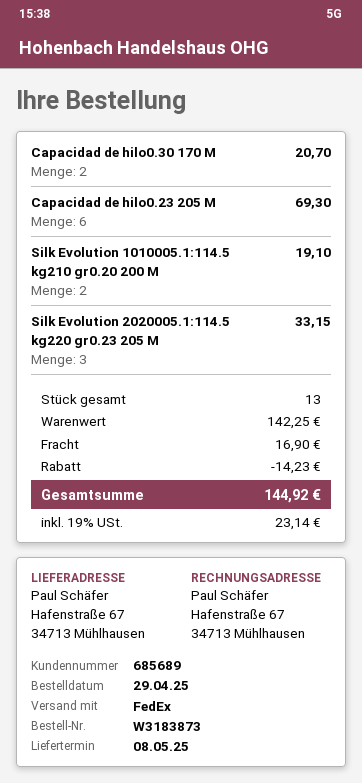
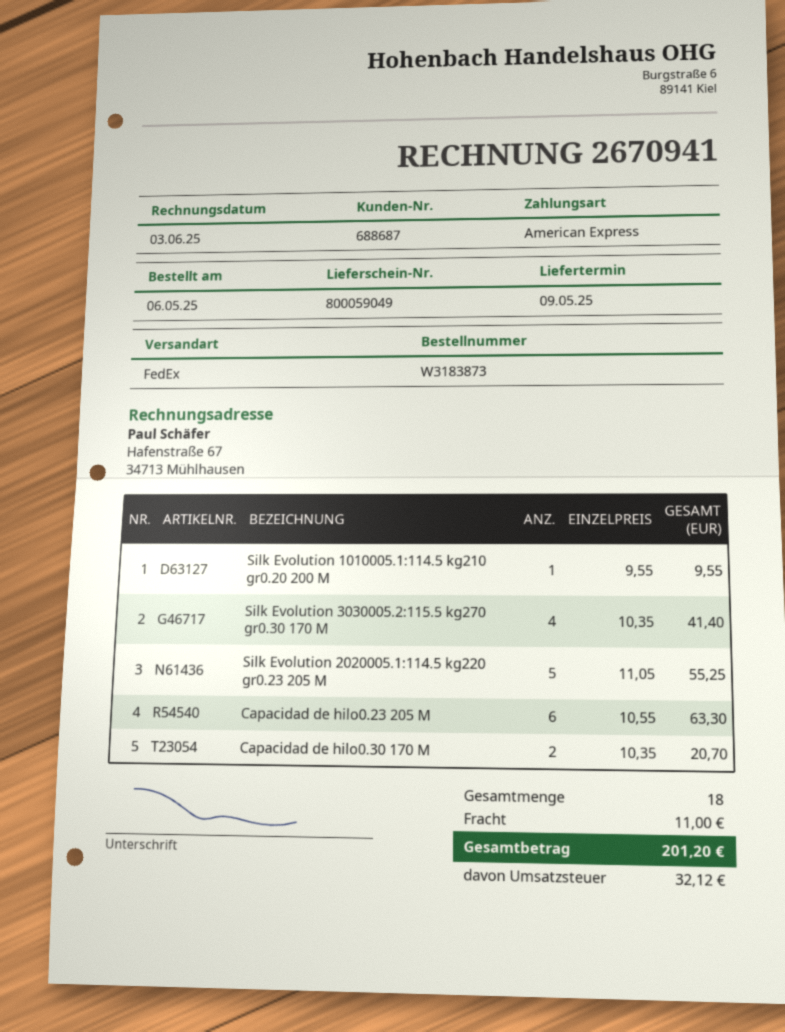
order date: 2025-04-29 -> 2025-05-06
delivery date: 2025-05-08 -> 2025-05-09
customer number: 685689 -> 688687
Capacidad de hilo0.23 205 M: 6 for 69.30 -> 6 for 63.30
Silk Evolution 1010005.1:114.5 kg210 gr0.20 200 M: 2 for 19.10 -> 1 for 9.55
Silk Evolution 2020005.1:114.5 kg220 gr0.23 205 M: 3 for 33.15 -> 5 for 55.25
Silk Evolution 3030005.2:115.5 kg270 gr0.30 170 M: none -> 4 for 41.40
total quantity: 13 -> 18
discount: 14.23 -> none
shipping: 16.90 -> 11.00
tax: 23.14 -> 32.12
total: 144.92 -> 201.20

